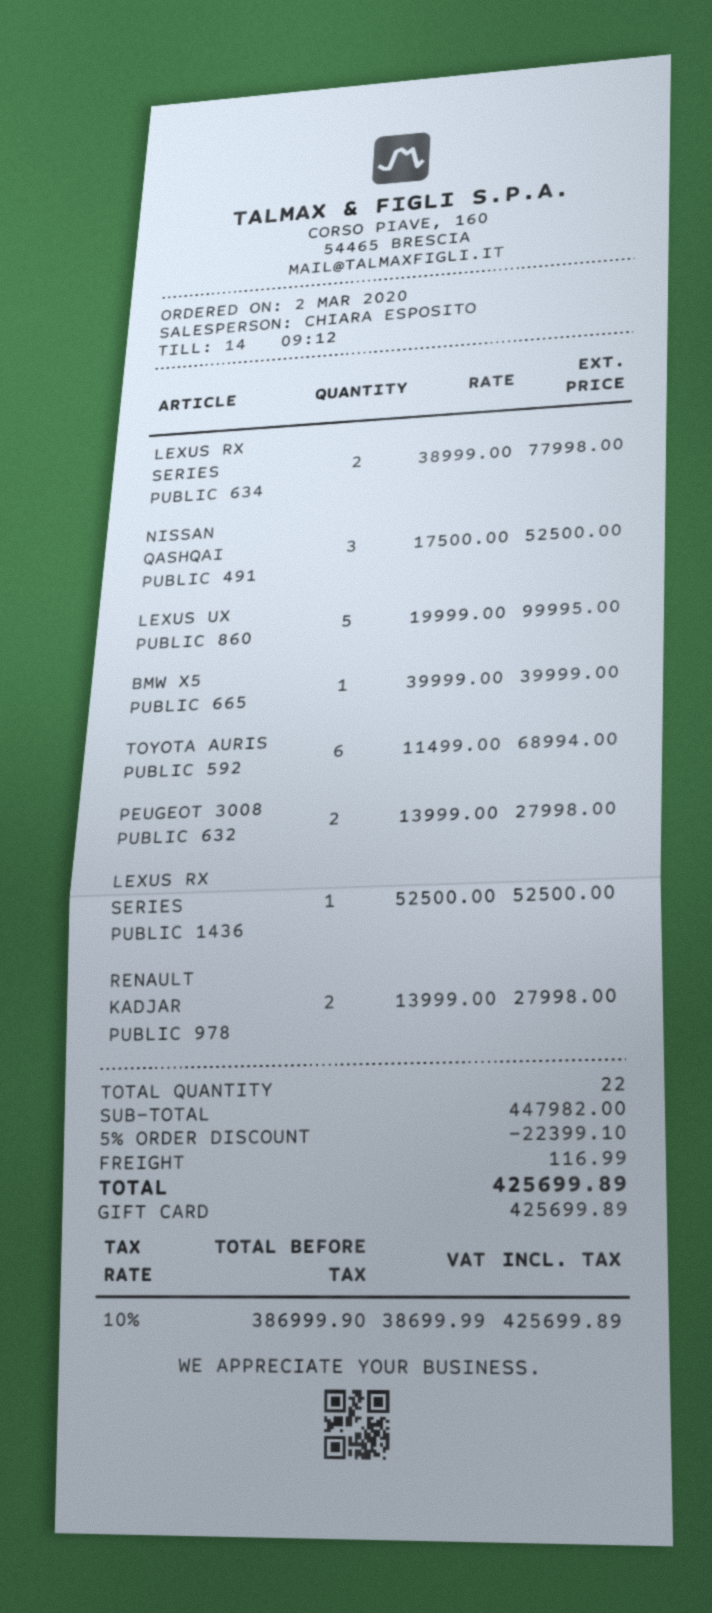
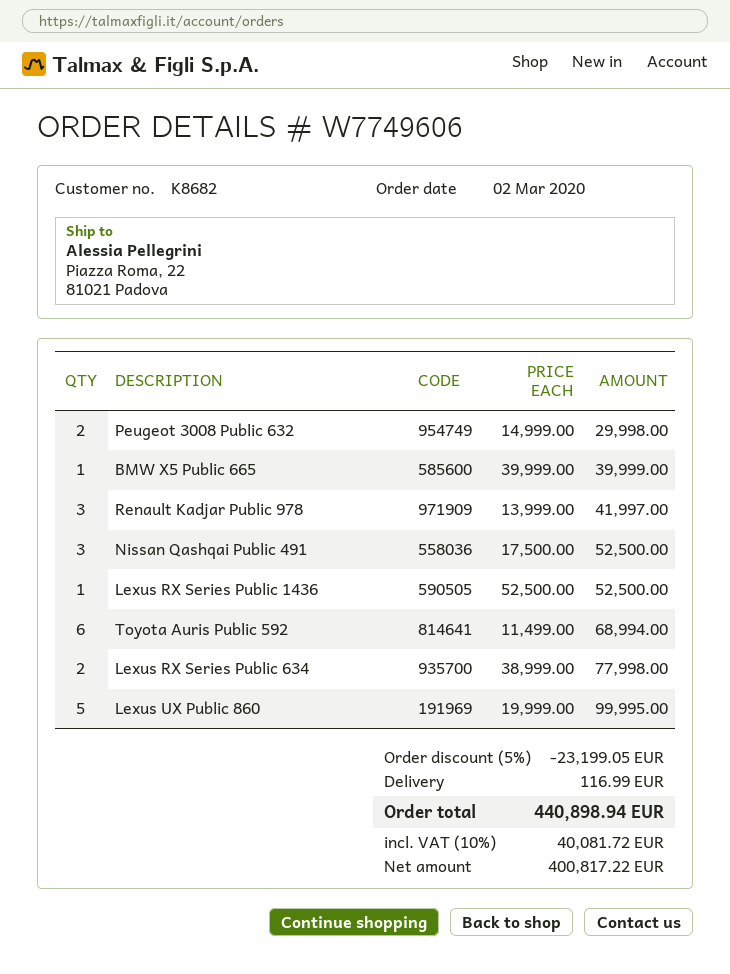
PEUGEOT 3008 PUBLIC 632: 2 x 13999.00 = 27998.00 -> 2 x 14999.00 = 29998.00
RENAULT KADJAR PUBLIC 978: 2 x 13999.00 = 27998.00 -> 3 x 13999.00 = 41997.00
discount: 5% = 22399.10 -> 5% = 23199.05
net: 386999.90 -> 400817.22
tax: 10% = 38699.99 -> 10% = 40081.72
total: 425699.89 -> 440898.94

